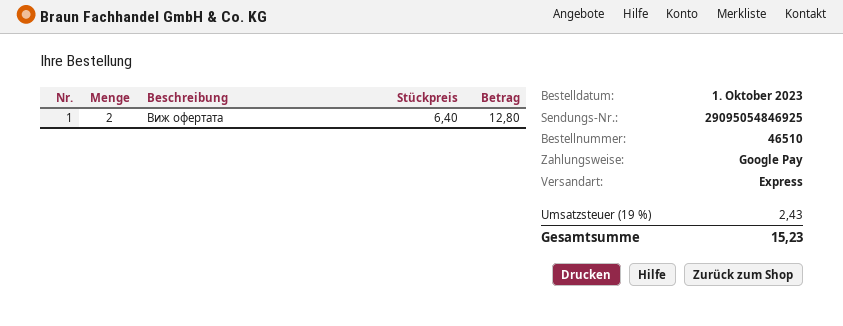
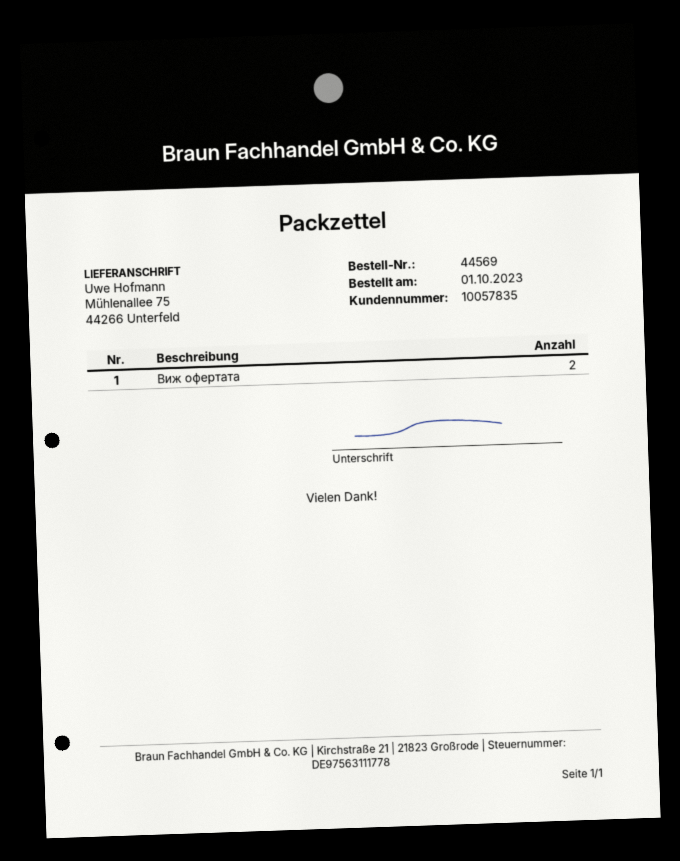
order number: 46510 -> 44569

